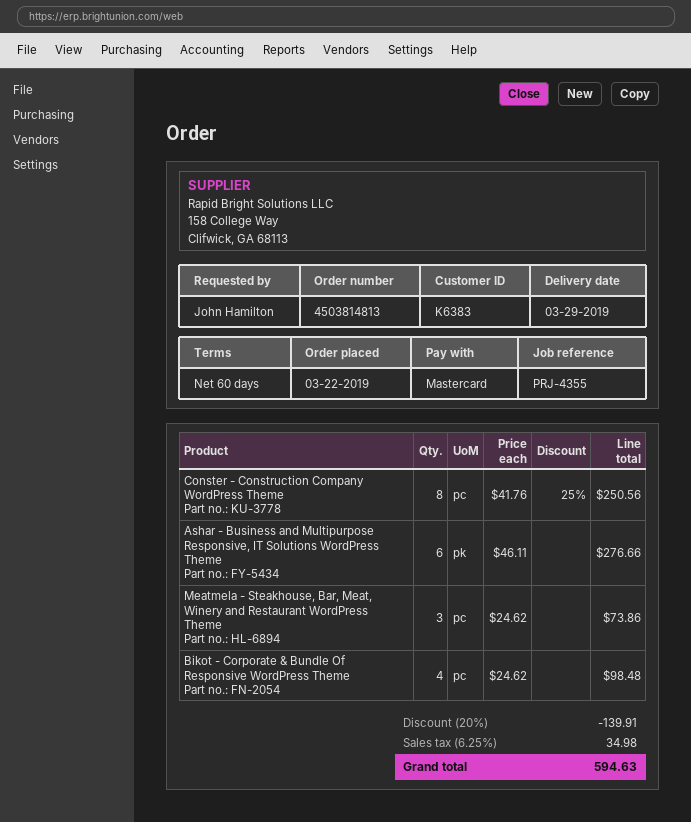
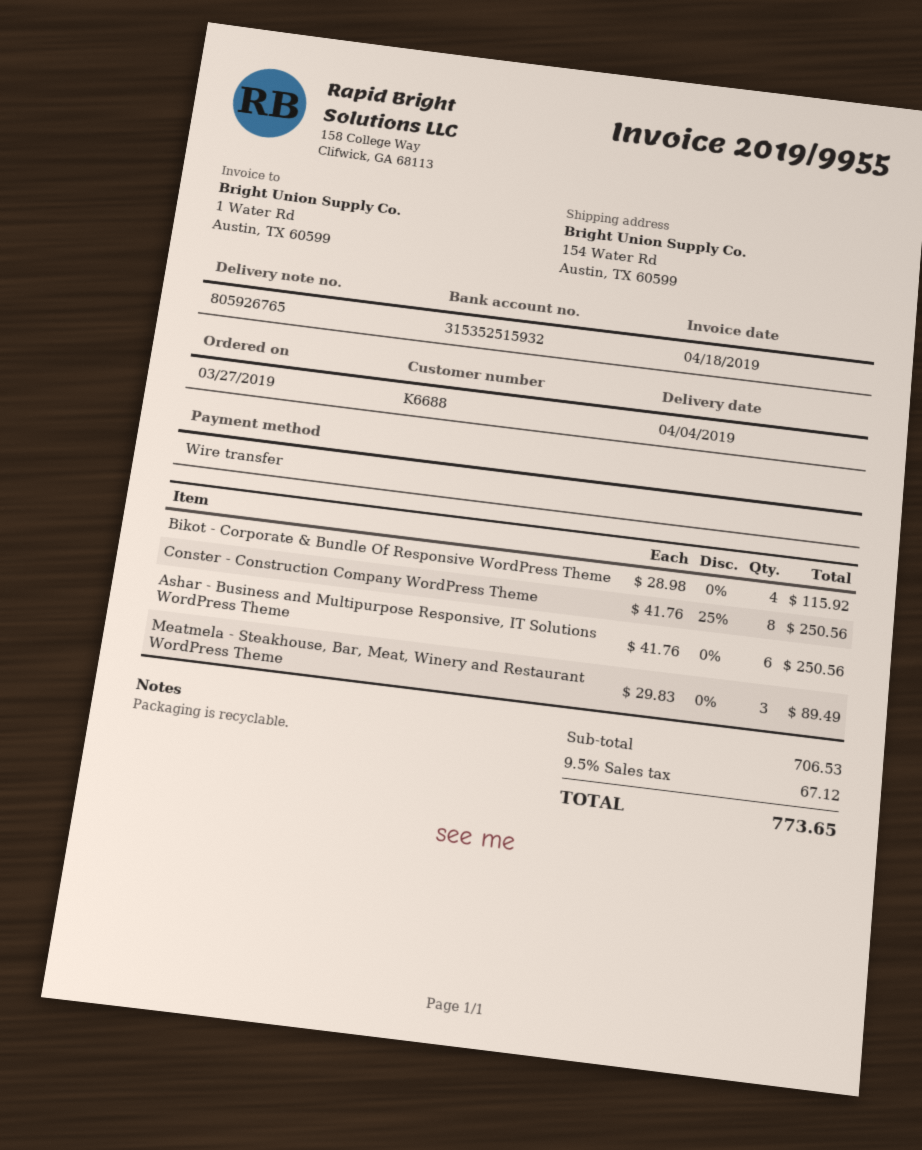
order date: 2019-03-22 -> 2019-03-27
delivery date: 2019-03-29 -> 2019-04-04
customer number: K6383 -> K6688
payment method: Mastercard -> bank transfer
Ashar - Business and Multipurpose Responsive, IT Solutions WordPress Theme: 6 x 46.11 = 276.66 -> 6 x 41.76 = 250.56
Meatmela - Steakhouse, Bar, Meat, Winery and Restaurant WordPress Theme: 3 x 24.62 = 73.86 -> 3 x 29.83 = 89.49
Bikot - Corporate & Bundle Of Responsive WordPress Theme: 4 x 24.62 = 98.48 -> 4 x 28.98 = 115.92
discount: 20% = 139.91 -> none
tax: 6.25% = 34.98 -> 9.5% = 67.12
total: 594.63 -> 773.65

